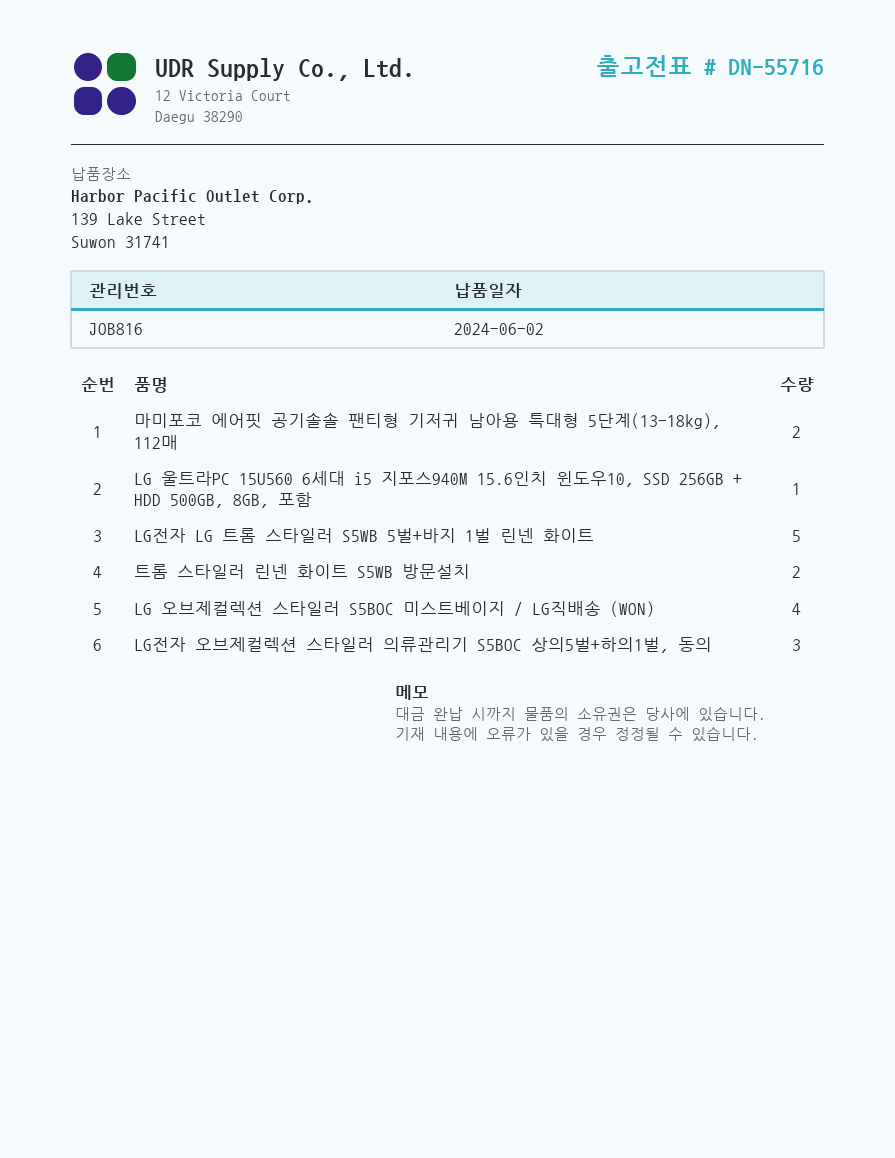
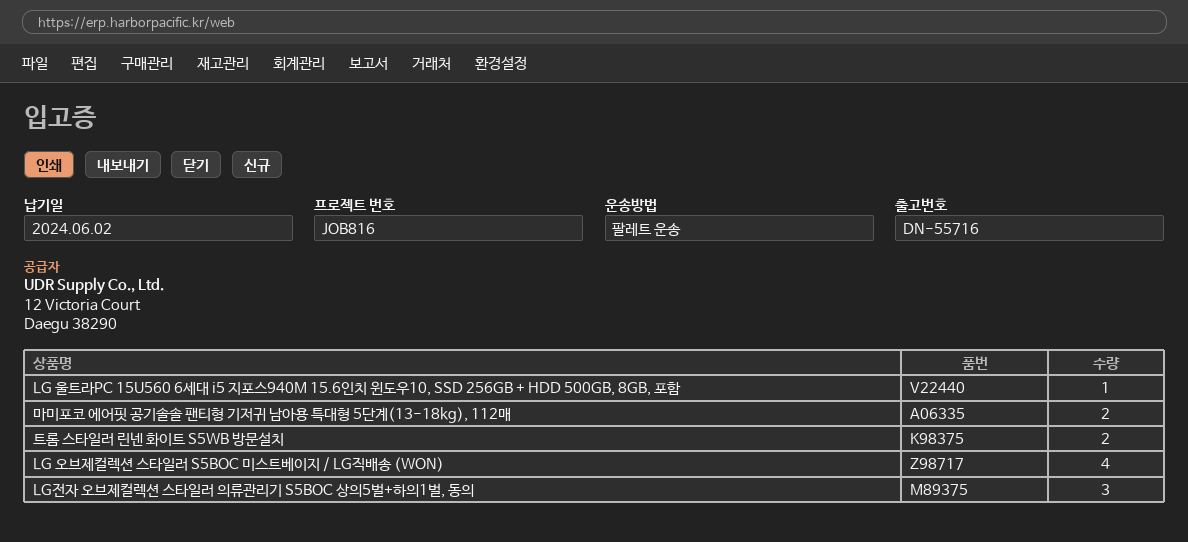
LG전자 LG 트롬 스타일러 S5WB 5벌+바지 1벌 린넨 화이트: 5 -> none

